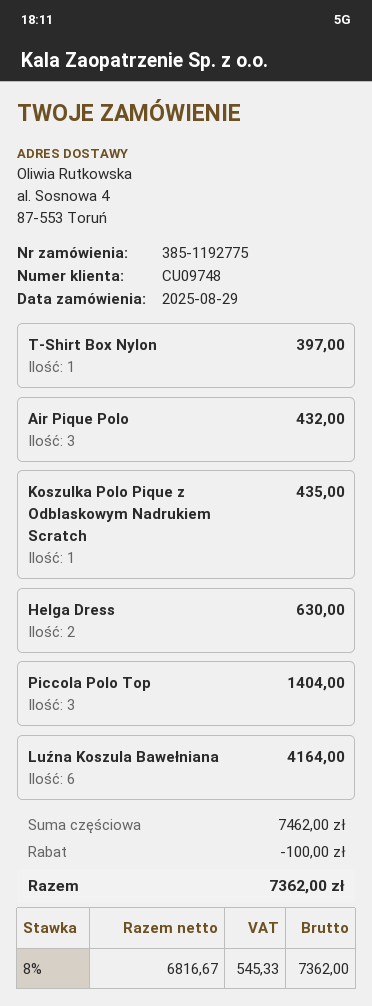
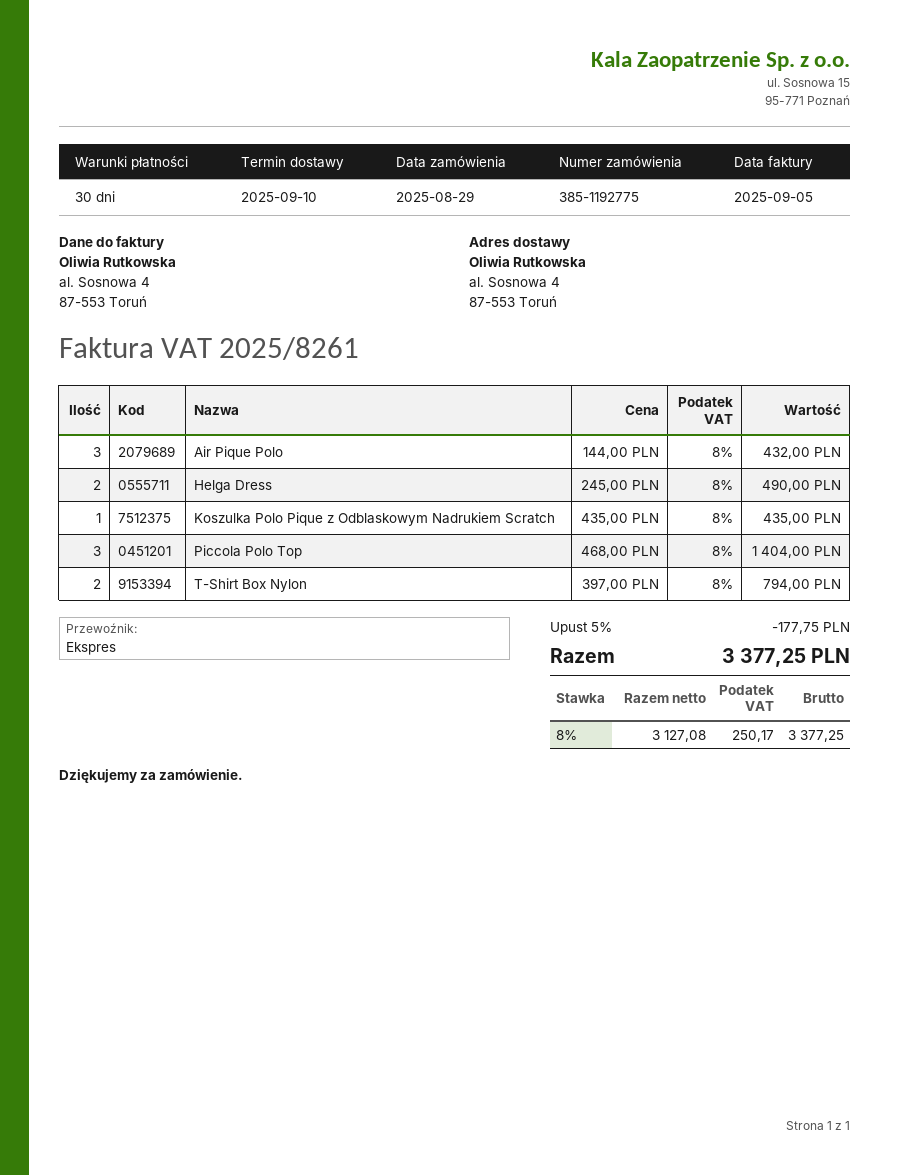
T-Shirt Box Nylon: 1 for 397.00 -> 2 for 794.00
Helga Dress: 2 for 630.00 -> 2 for 490.00
Luźna Koszula Bawełniana: 6 for 4164.00 -> none
discount: 100.00 -> 177.75
net: 6816.67 -> 3127.08
tax: 8% = 545.33 -> 8% = 250.17
total: 7362.00 -> 3377.25

